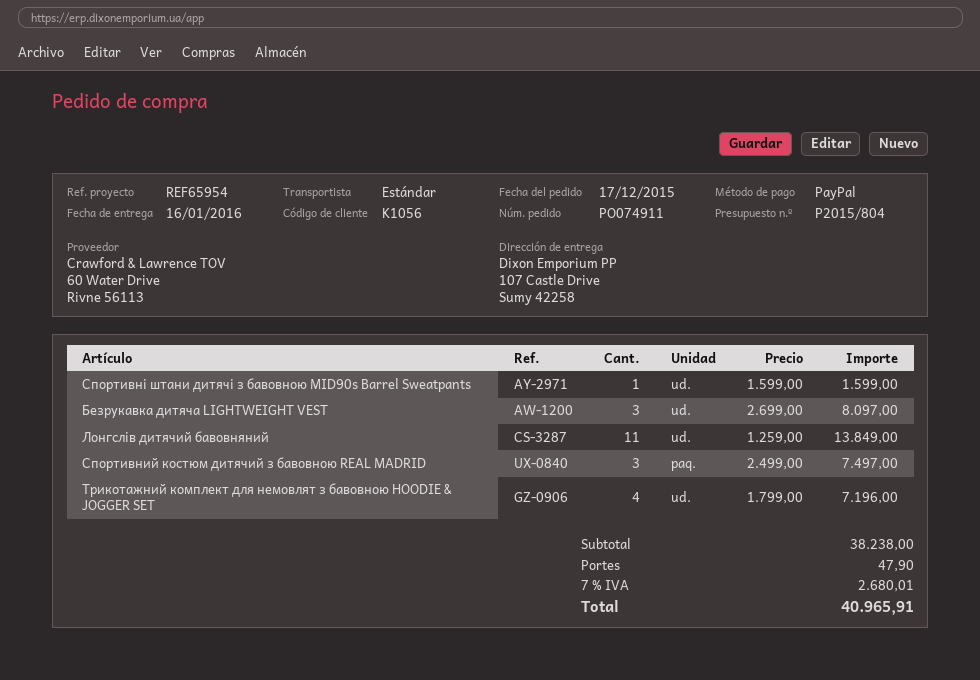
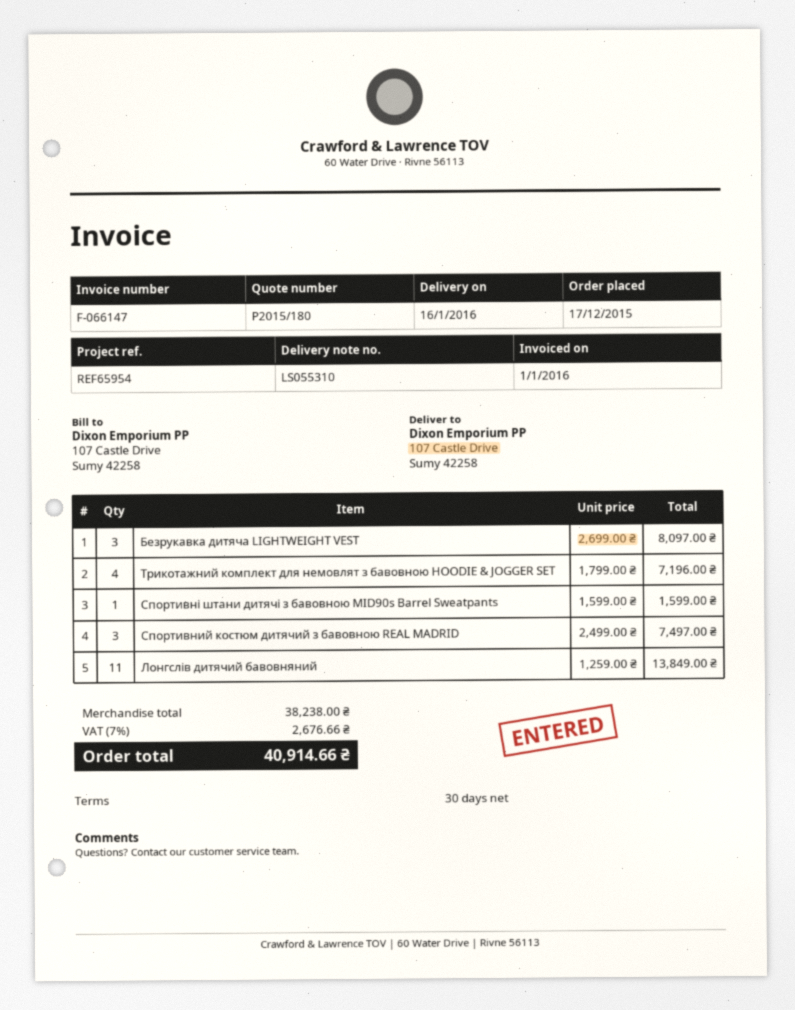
quote number: P2015/804 -> P2015/180
shipping: 47.90 -> none
tax: 7% = 2680.01 -> 7% = 2676.66
total: 40965.91 -> 40914.66

